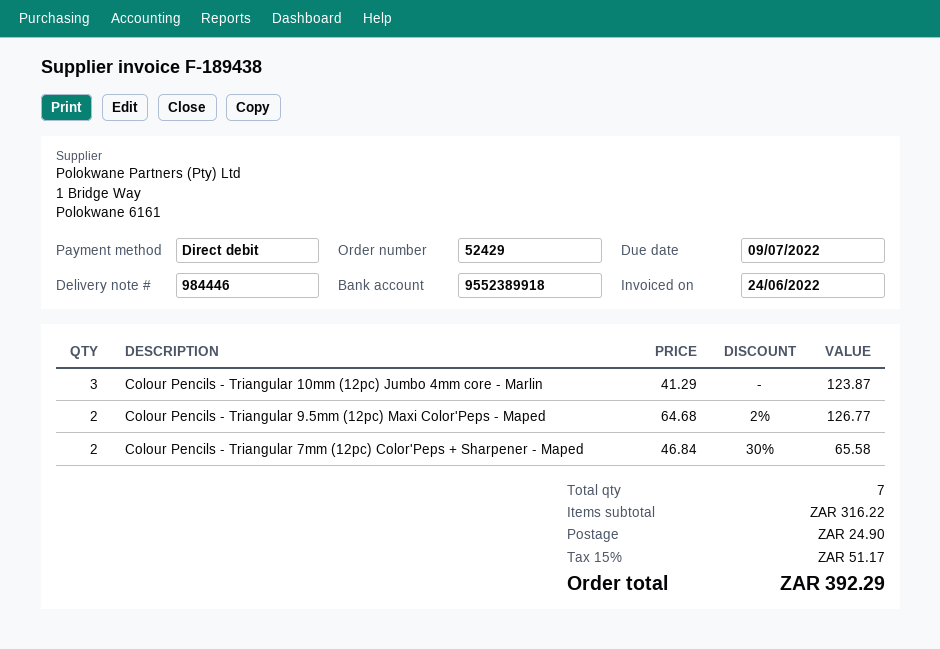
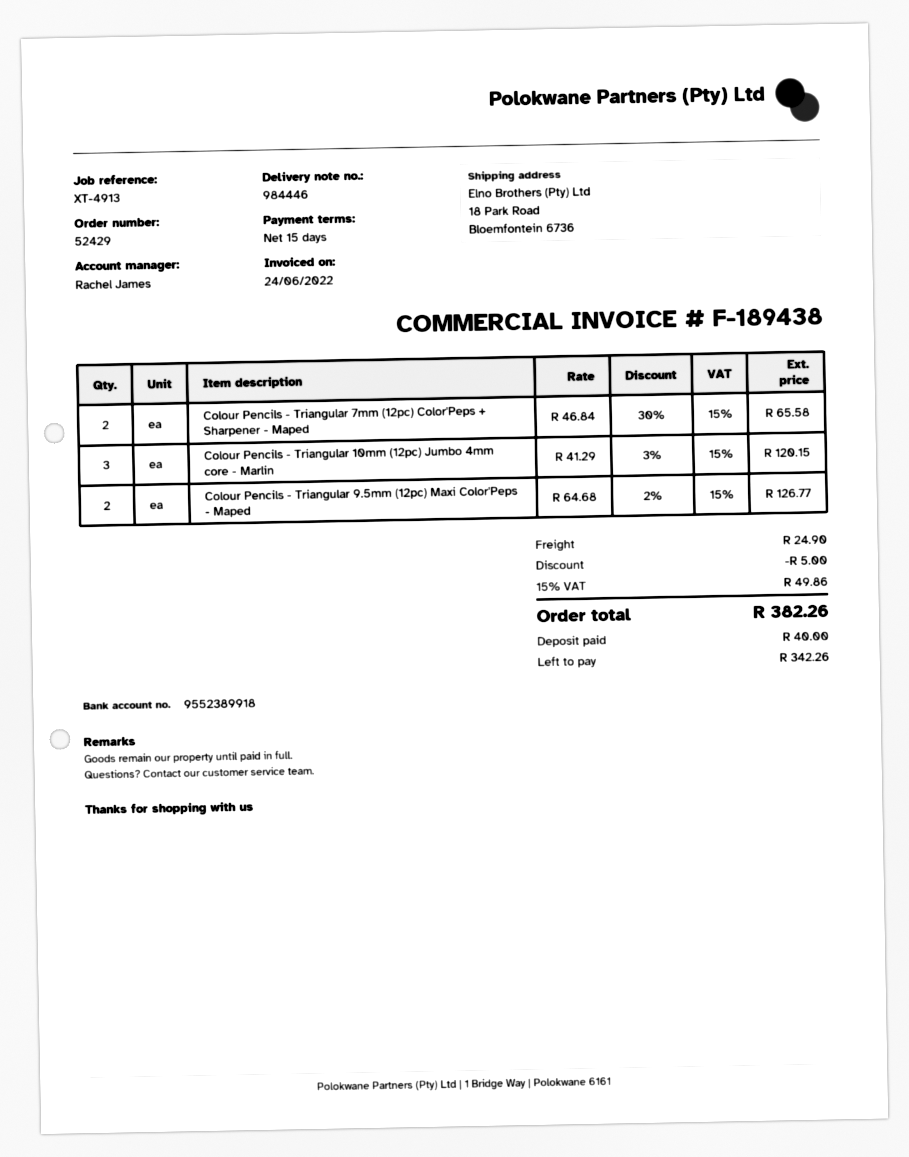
Colour Pencils - Triangular 10mm (12pc) Jumbo 4mm core - Marlin: 3 x 41.29 = 123.87 -> 3 x 41.29 - 3% = 120.15
discount: none -> 5.00
tax: 15% = 51.17 -> 15% = 49.86
total: 392.29 -> 382.26

